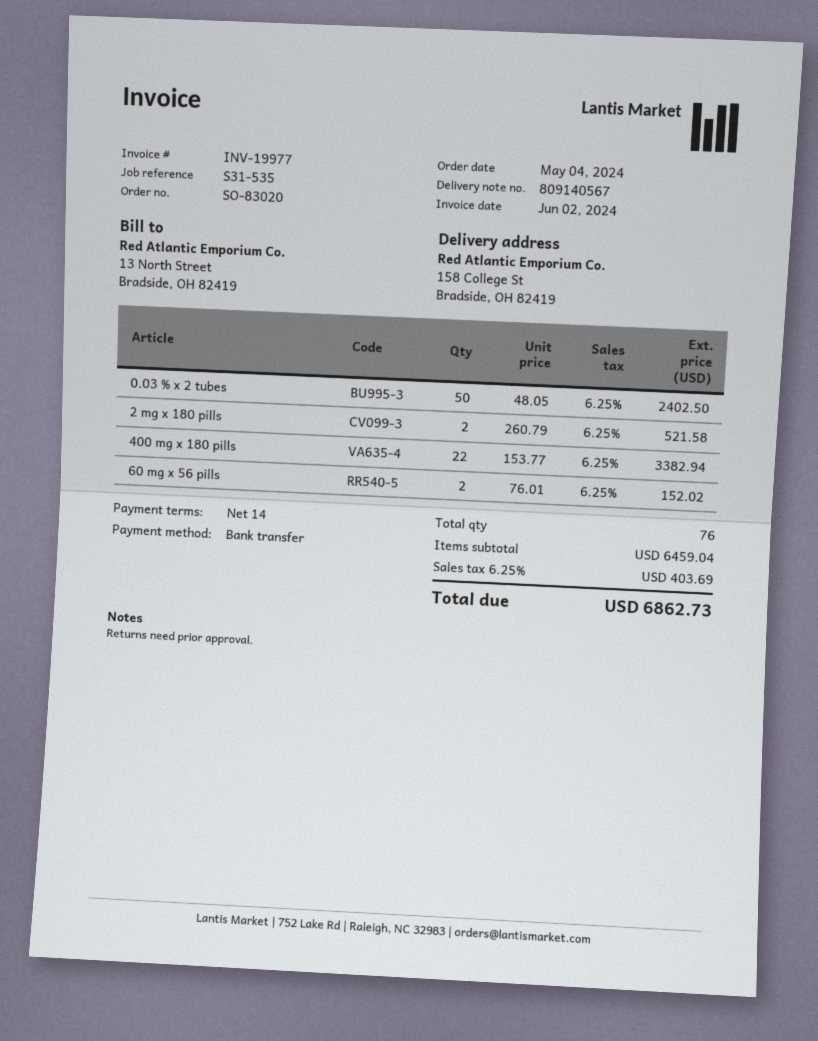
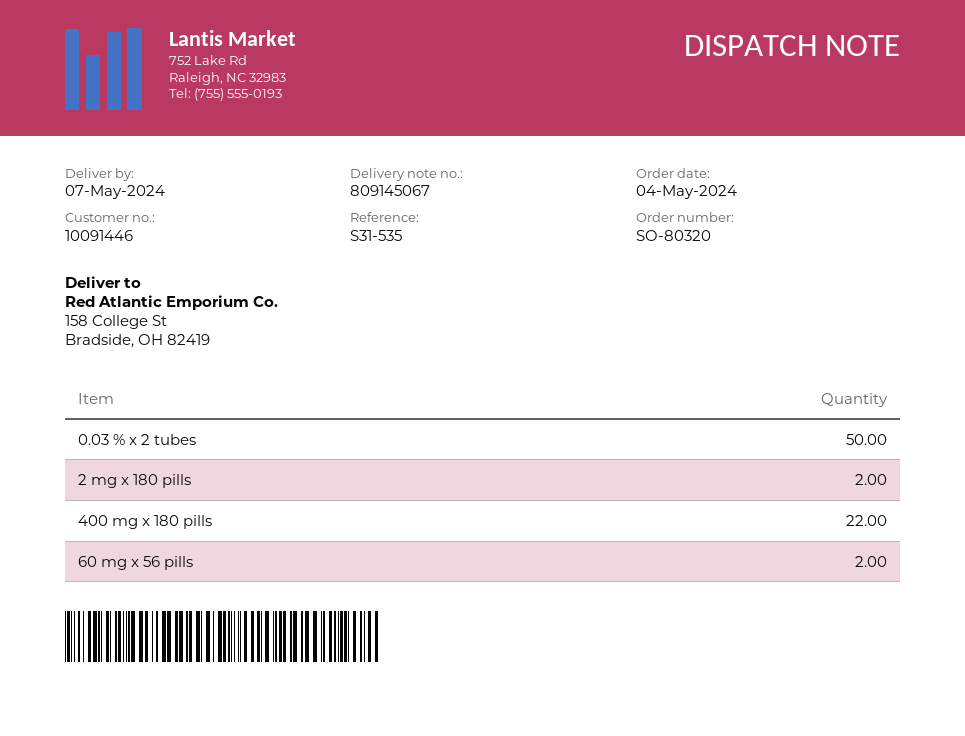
order number: SO-83020 -> SO-80320
delivery note number: 809140567 -> 809145067

